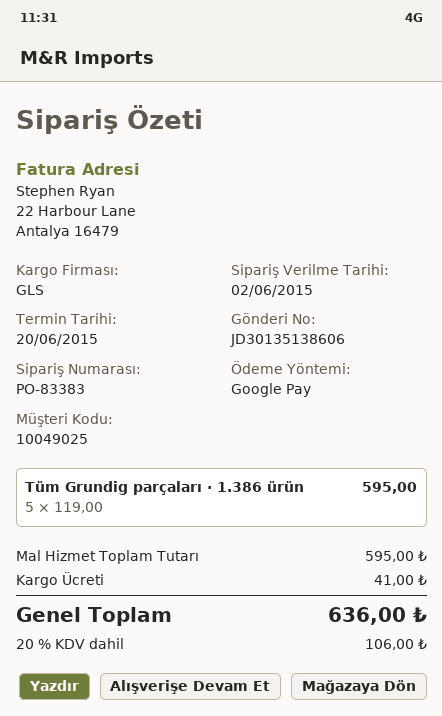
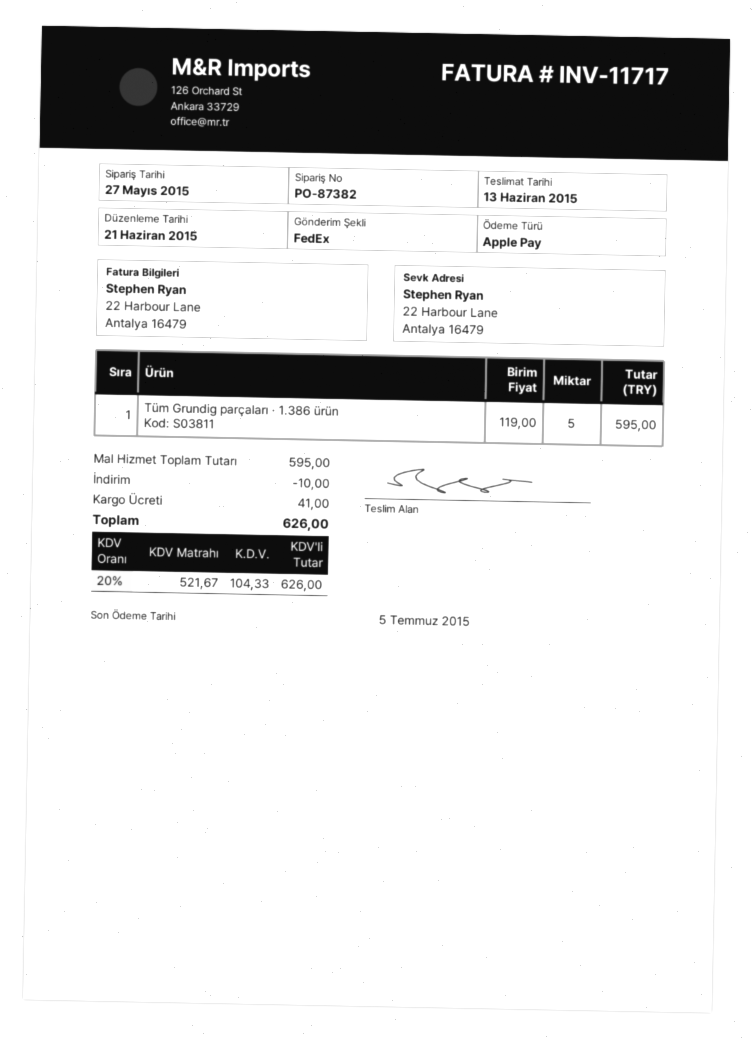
order number: PO-83383 -> PO-87382
order date: 2015-06-02 -> 2015-05-27
delivery date: 2015-06-20 -> 2015-06-13
payment method: Google Pay -> Apple Pay
shipping method: GLS -> FedEx
discount: none -> 10.00
tax: 20% = 106.00 -> 20% = 104.33
total: 636.00 -> 626.00

